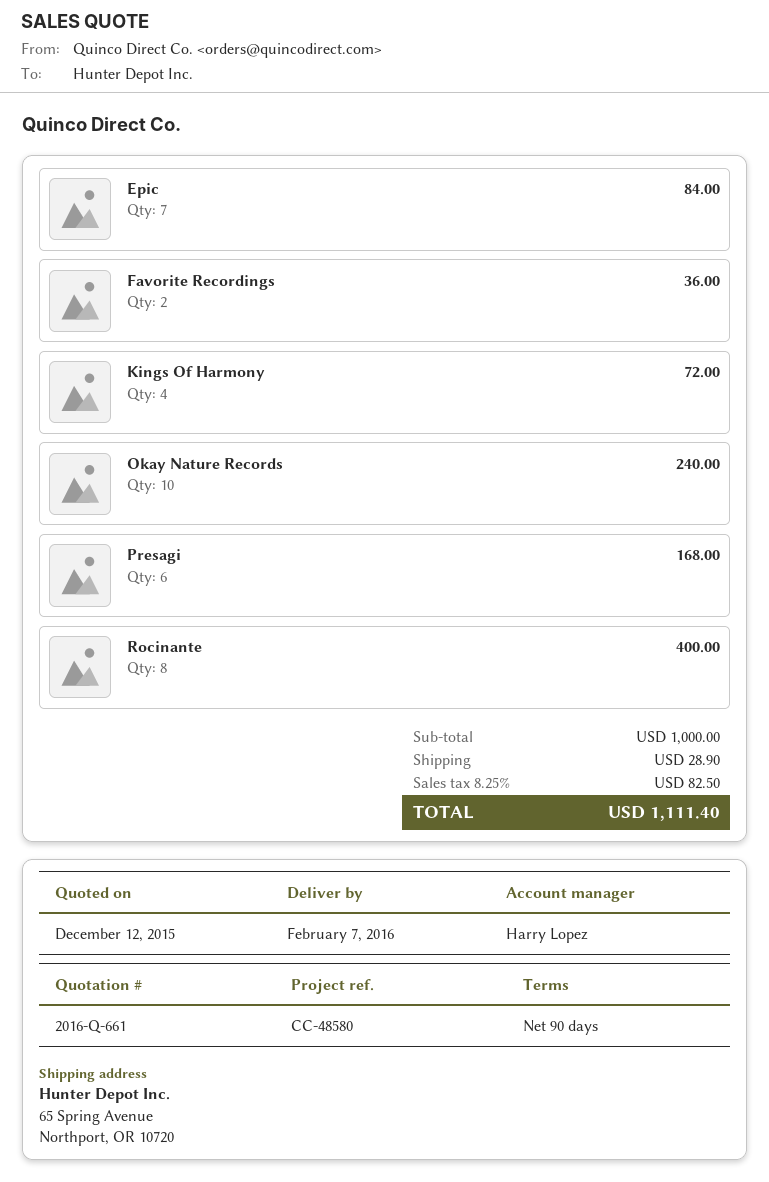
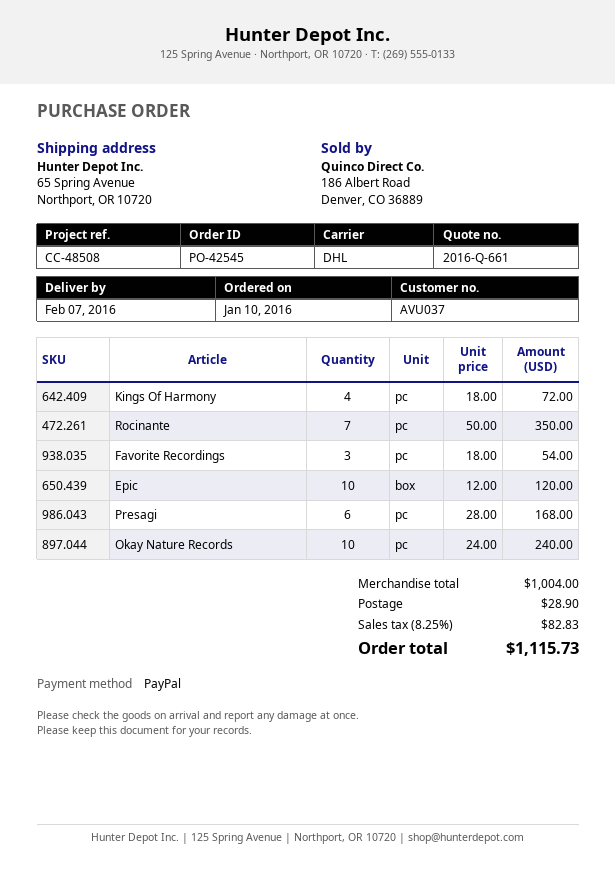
reference: CC-48580 -> CC-48508
Epic: 7 for 84.00 -> 10 for 120.00
Favorite Recordings: 2 for 36.00 -> 3 for 54.00
Rocinante: 8 for 400.00 -> 7 for 350.00
subtotal: 1000.00 -> 1004.00
tax: 8.25% = 82.50 -> 8.25% = 82.83
total: 1111.40 -> 1115.73

